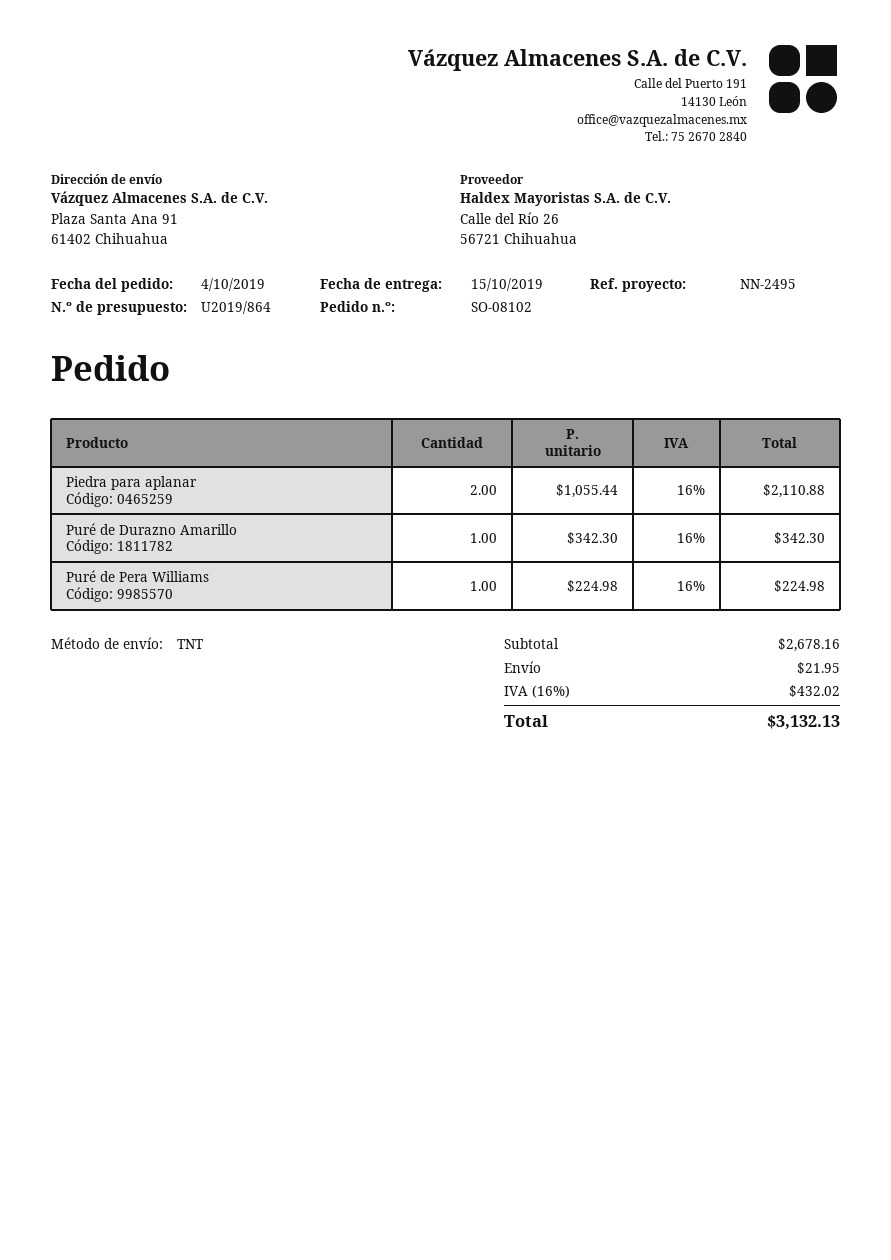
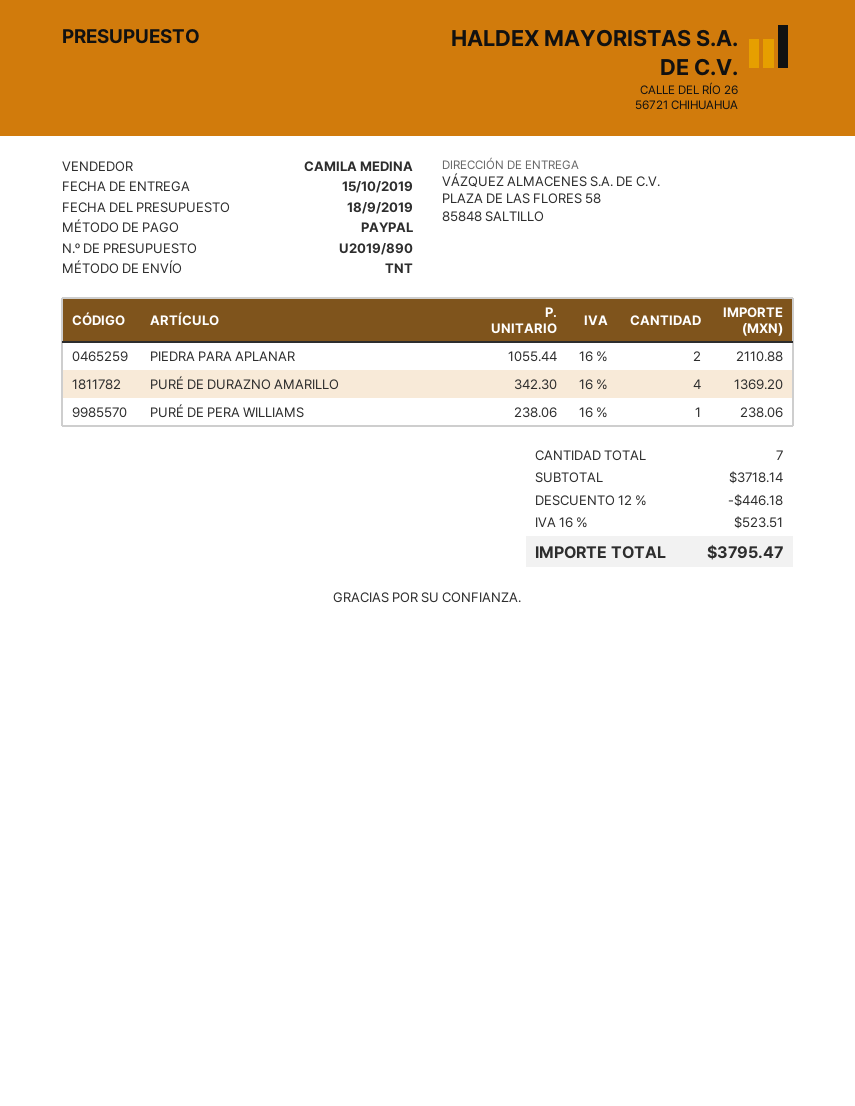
quote number: U2019/864 -> U2019/890
ship to: Plaza Santa Ana 91, 61402 Chihuahua -> PLAZA DE LAS FLORES 58, 85848 SALTILLO
Puré de Durazno Amarillo: 1 x 342.30 = 342.30 -> 4 x 342.30 = 1369.20
Puré de Pera Williams: 1 x 224.98 = 224.98 -> 1 x 238.06 = 238.06
subtotal: 2678.16 -> 3718.14
discount: none -> 12% = 446.18
shipping: 21.95 -> none
tax: 16% = 432.02 -> 16% = 523.51
total: 3132.13 -> 3795.47

